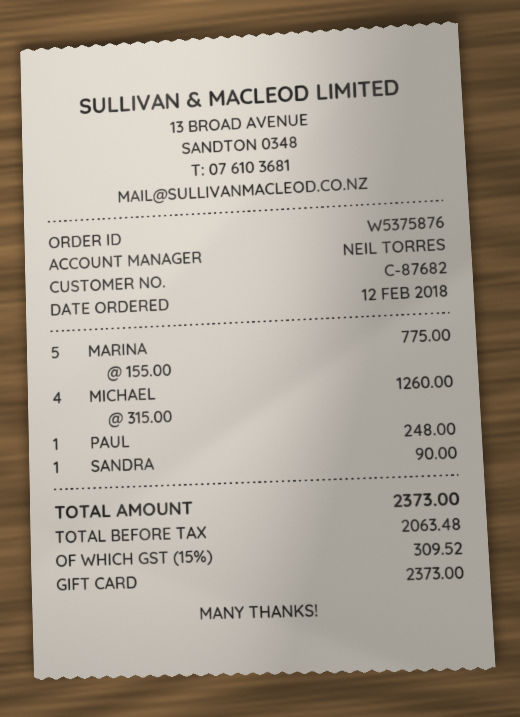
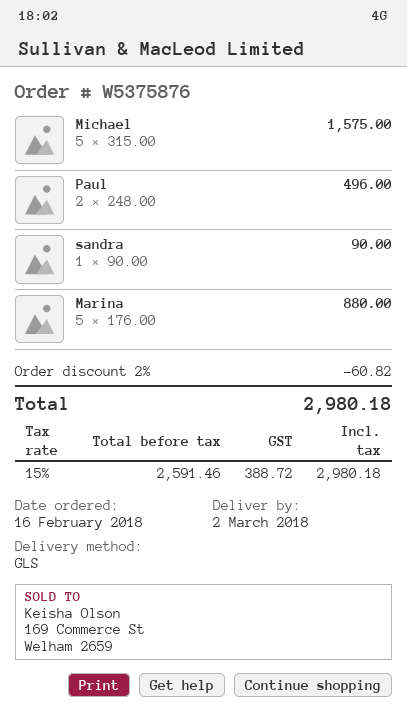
order date: 2018-02-12 -> 2018-02-16
MARINA: 5 x 155.00 = 775.00 -> 5 x 176.00 = 880.00
MICHAEL: 4 x 315.00 = 1260.00 -> 5 x 315.00 = 1575.00
PAUL: 1 x 248.00 = 248.00 -> 2 x 248.00 = 496.00
discount: none -> 2% = 60.82
net: 2063.48 -> 2591.46
tax: 15% = 309.52 -> 15% = 388.72
total: 2373.00 -> 2980.18

